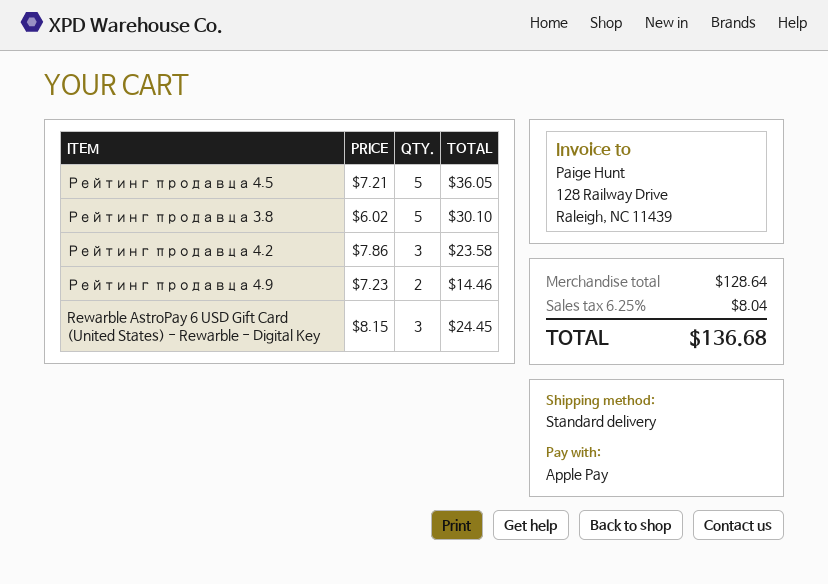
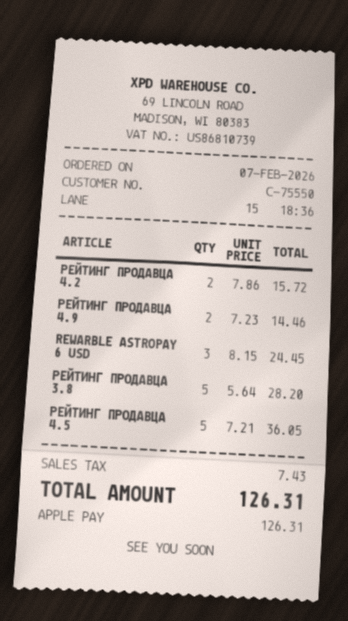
Рейтинг продавца 3.8: 5 x 6.02 = 30.10 -> 5 x 5.64 = 28.20
Рейтинг продавца 4.2: 3 x 7.86 = 23.58 -> 2 x 7.86 = 15.72
tax: 8.04 -> 7.43
total: 136.68 -> 126.31

